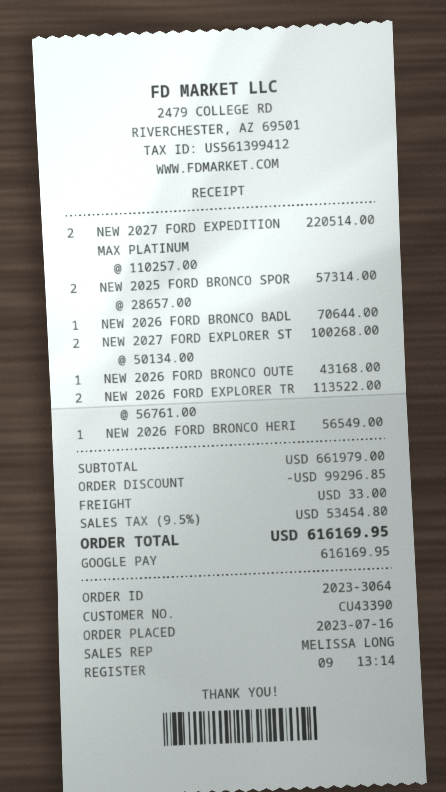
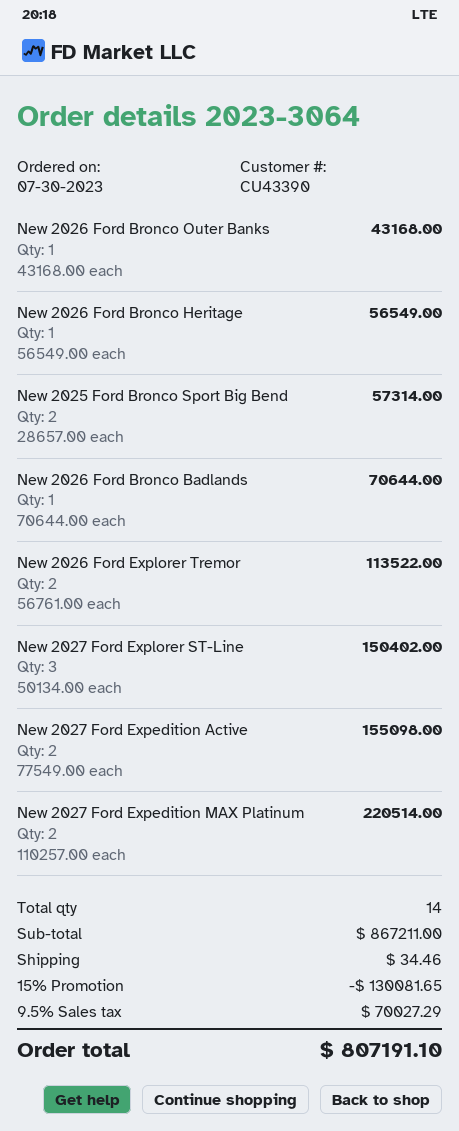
order date: 2023-07-16 -> 2023-07-30
NEW 2027 FORD EXPLORER ST: 2 x 50134.00 = 100268.00 -> 3 x 50134.00 = 150402.00
New 2027 Ford Expedition Active: none -> 2 x 77549.00 = 155098.00
subtotal: 661979.00 -> 867211.00
discount: 99296.85 -> 130081.65
shipping: 33.00 -> 34.46
tax: 9.5% = 53454.80 -> 9.5% = 70027.29
total: 616169.95 -> 807191.10

